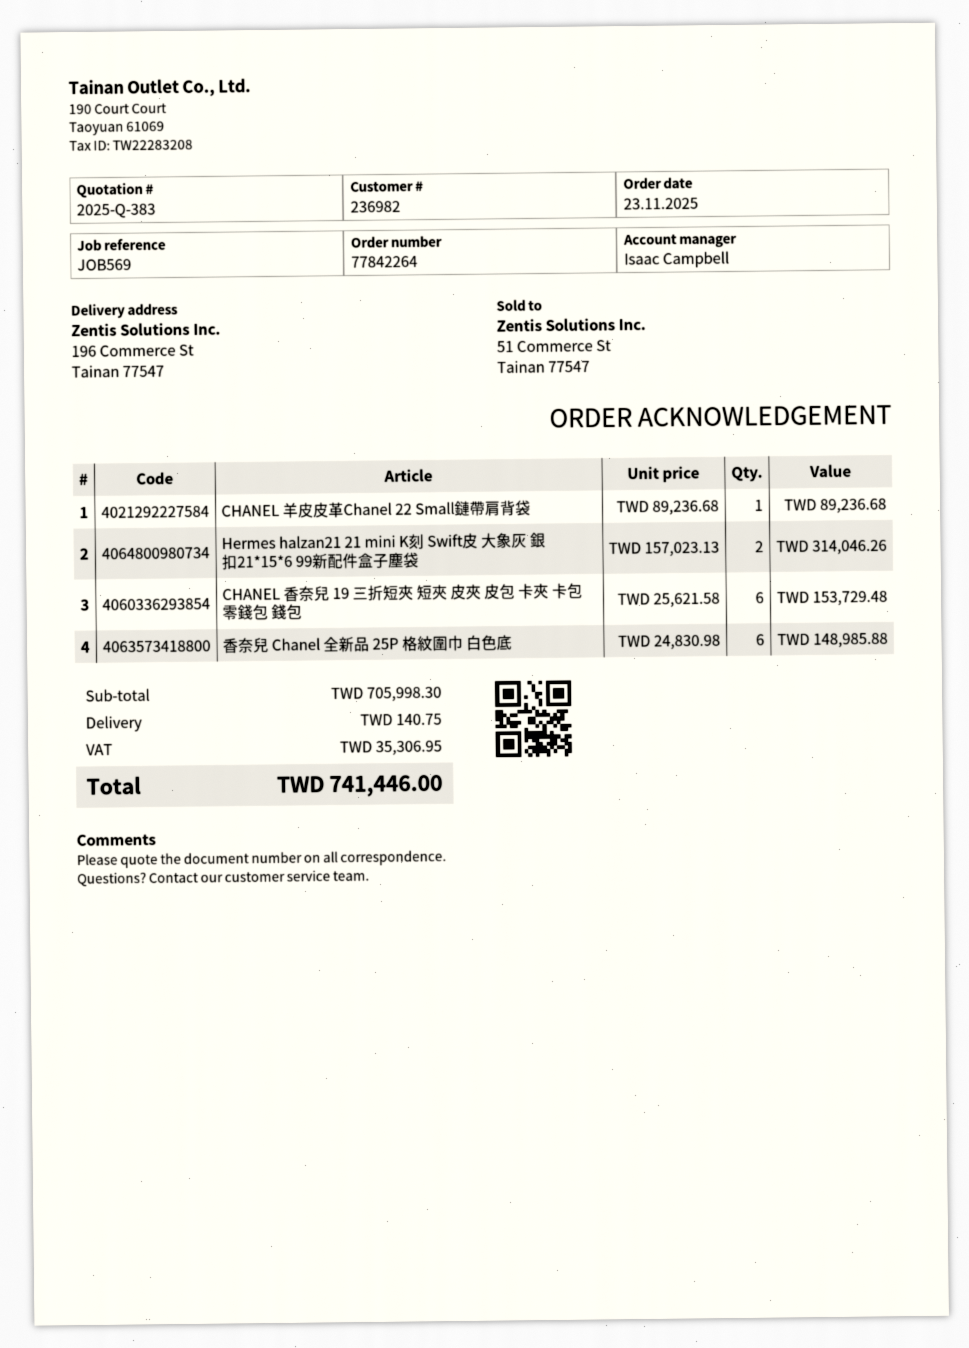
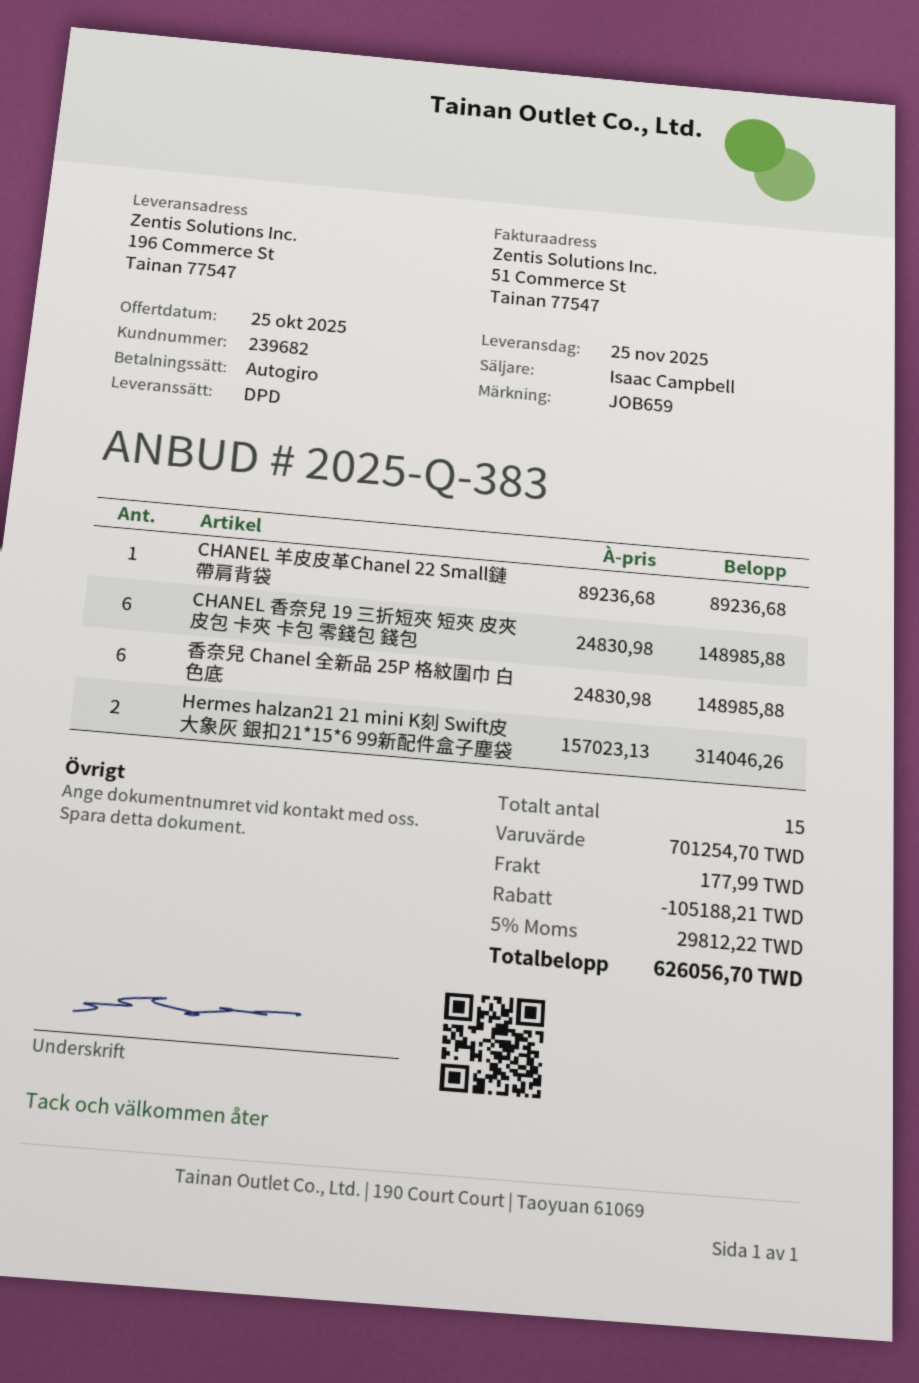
customer number: 236982 -> 239682
reference: JOB569 -> JOB659
CHANEL 香奈兒 19 三折短夾 短夾 皮夾 皮包 卡夾 卡包 零錢包 錢包: 6 x 25621.58 = 153729.48 -> 6 x 24830.98 = 148985.88
subtotal: 705998.30 -> 701254.70
discount: none -> 105188.21
shipping: 140.75 -> 177.99
tax: 35306.95 -> 29812.22
total: 741446.00 -> 626056.70

